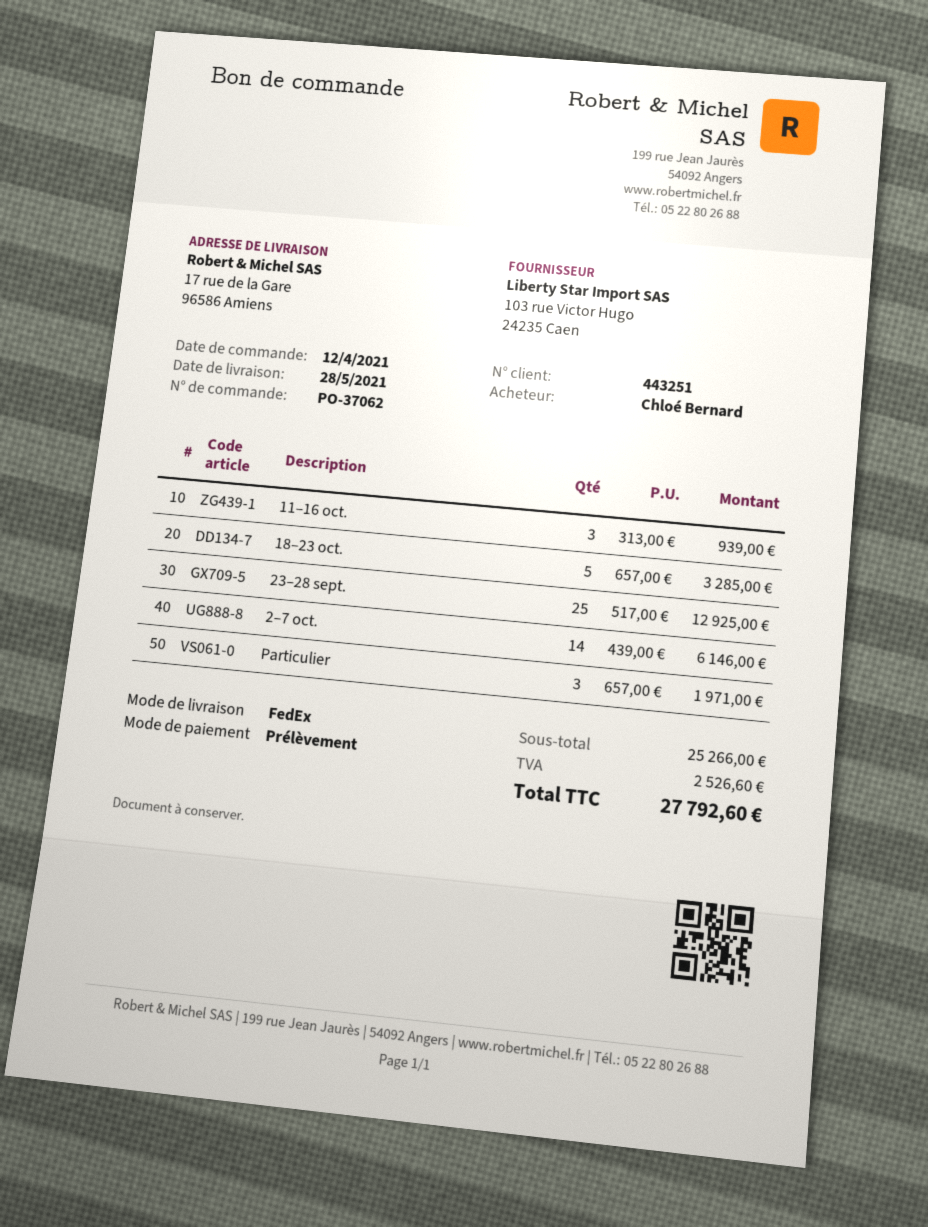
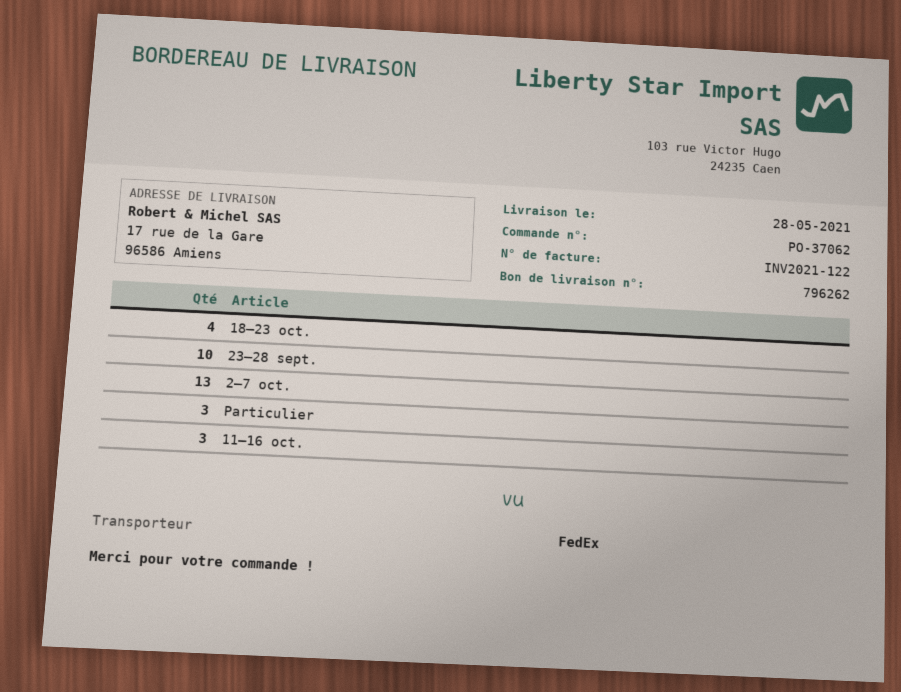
18–23 oct.: 5 -> 4
23–28 sept.: 25 -> 10
2–7 oct.: 14 -> 13

